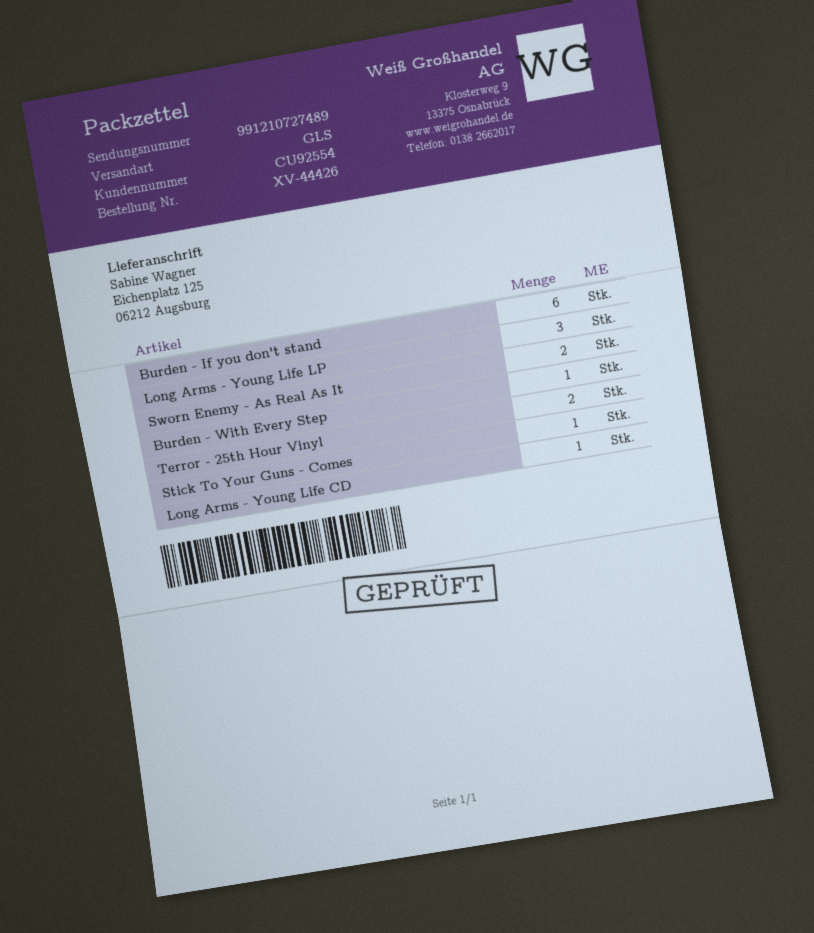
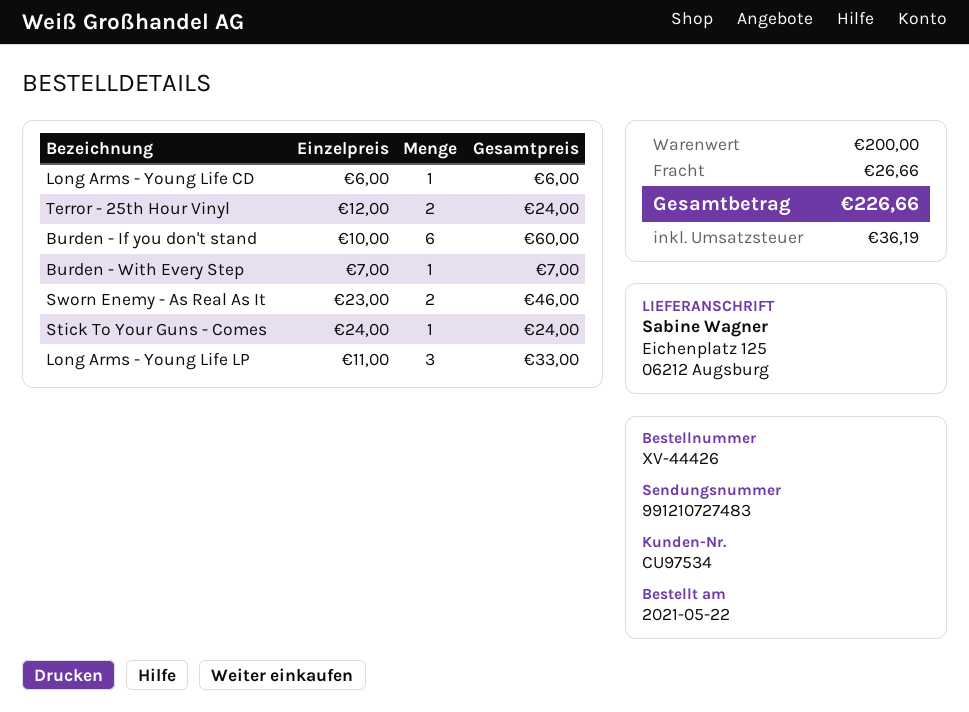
customer number: CU92554 -> CU97534
tracking number: 991210727489 -> 991210727483

